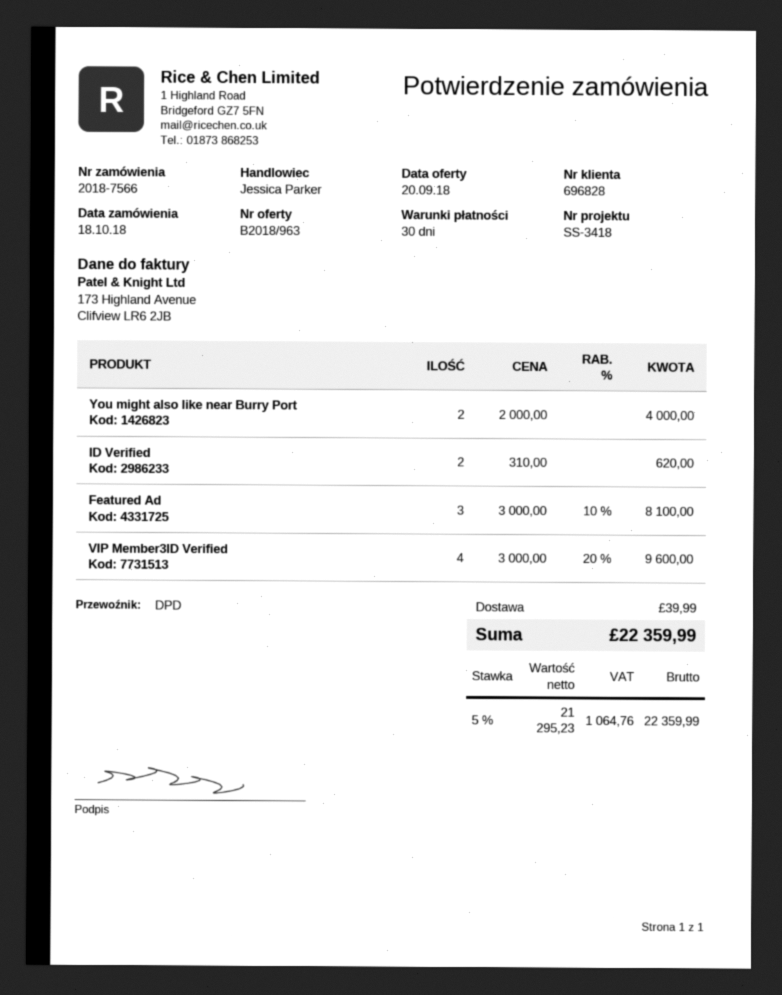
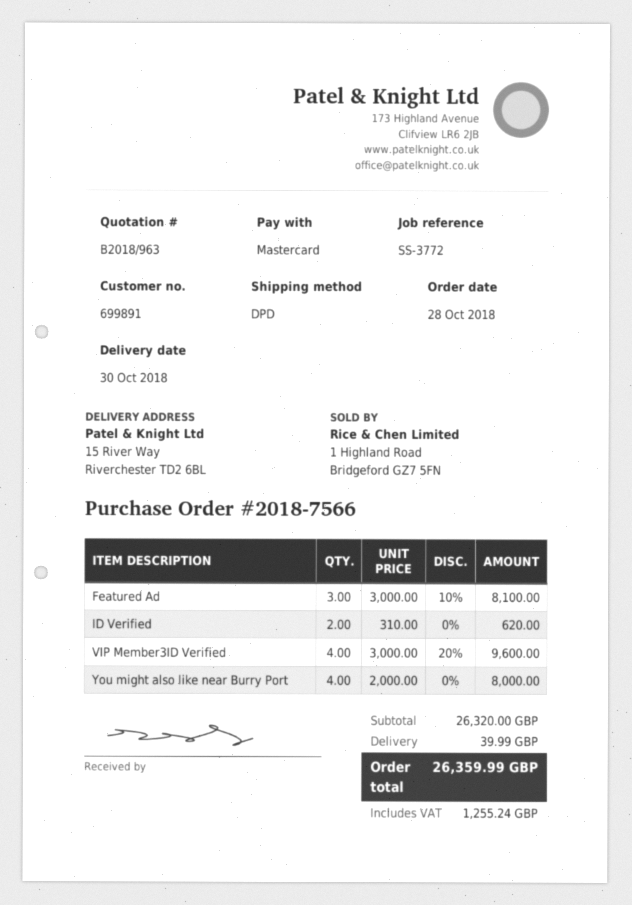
order date: 2018-10-18 -> 2018-10-28
customer number: 696828 -> 699891
reference: SS-3418 -> SS-3772
You might also like near Burry Port: 2 x 2000.00 = 4000.00 -> 4 x 2000.00 = 8000.00
tax: 1064.76 -> 1255.24
total: 22359.99 -> 26359.99

